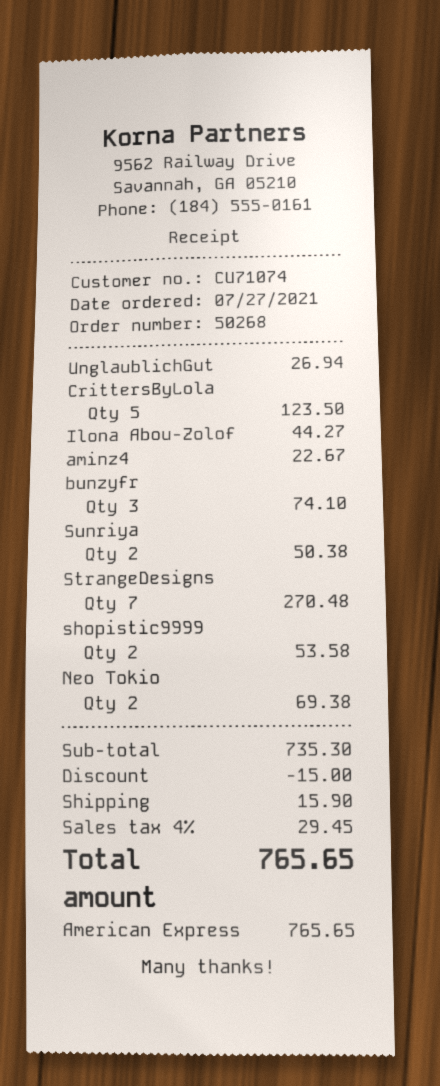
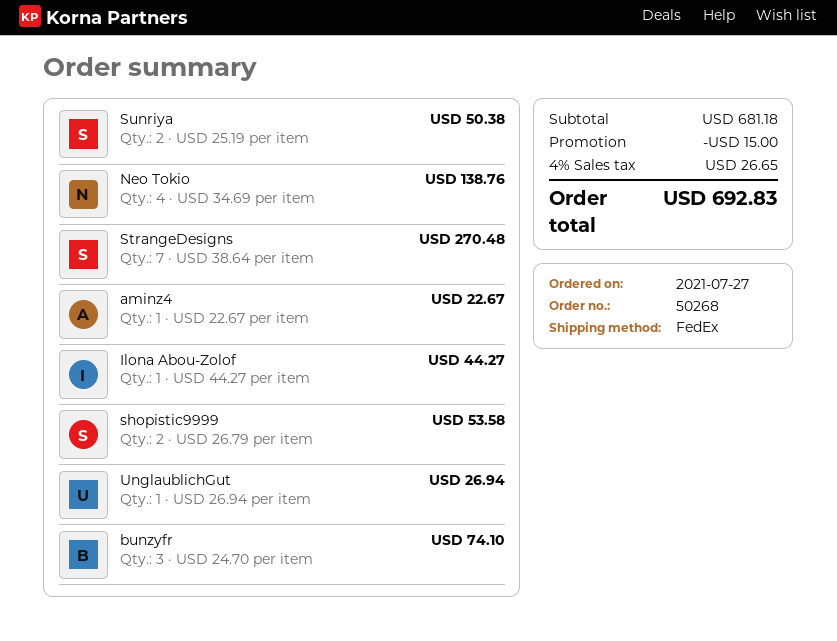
CrittersByLola: 5 for 123.50 -> none
Neo Tokio: 2 for 69.38 -> 4 for 138.76
subtotal: 735.30 -> 681.18
shipping: 15.90 -> none
tax: 4% = 29.45 -> 4% = 26.65
total: 765.65 -> 692.83

